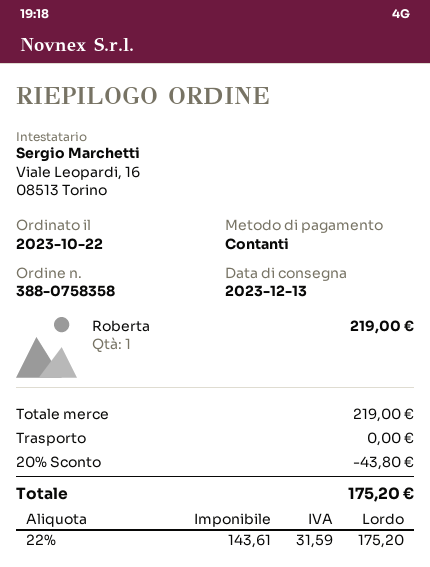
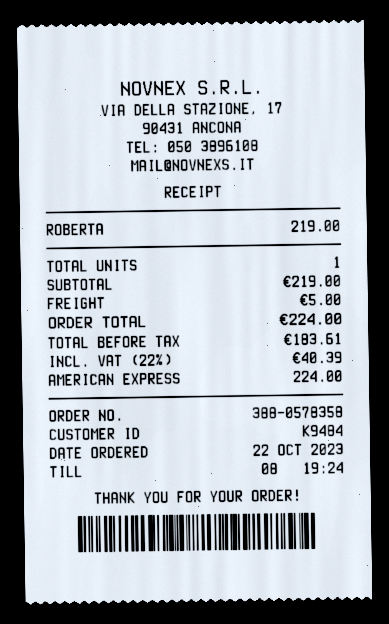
order number: 388-0758358 -> 388-0578358
payment method: cash -> American Express
discount: 20% = 43.80 -> none
shipping: 0.00 -> 5.00
net: 143.61 -> 183.61
tax: 22% = 31.59 -> 22% = 40.39
total: 175.20 -> 224.00

